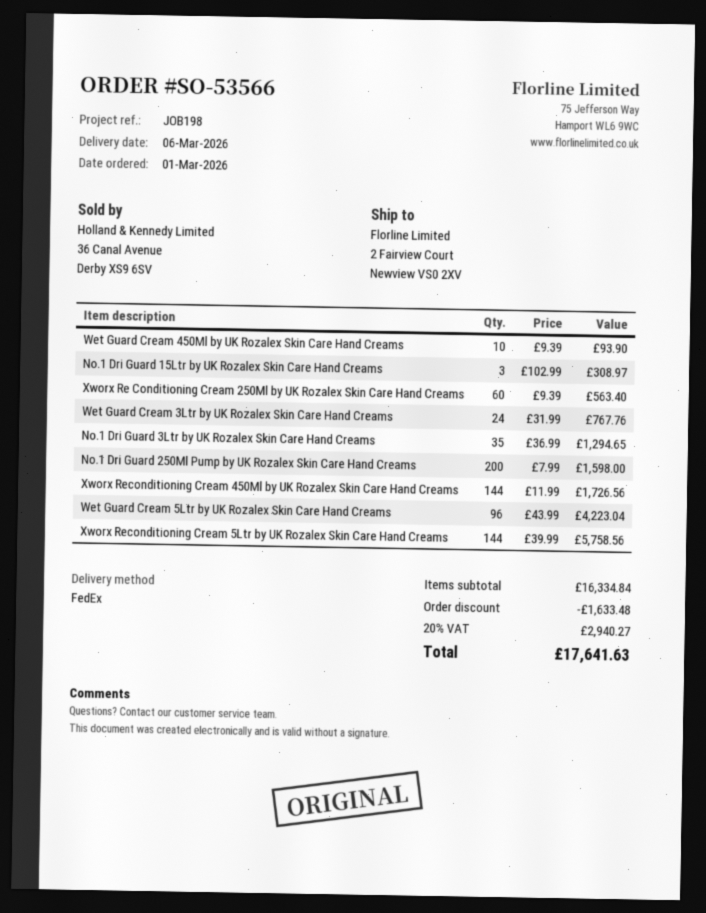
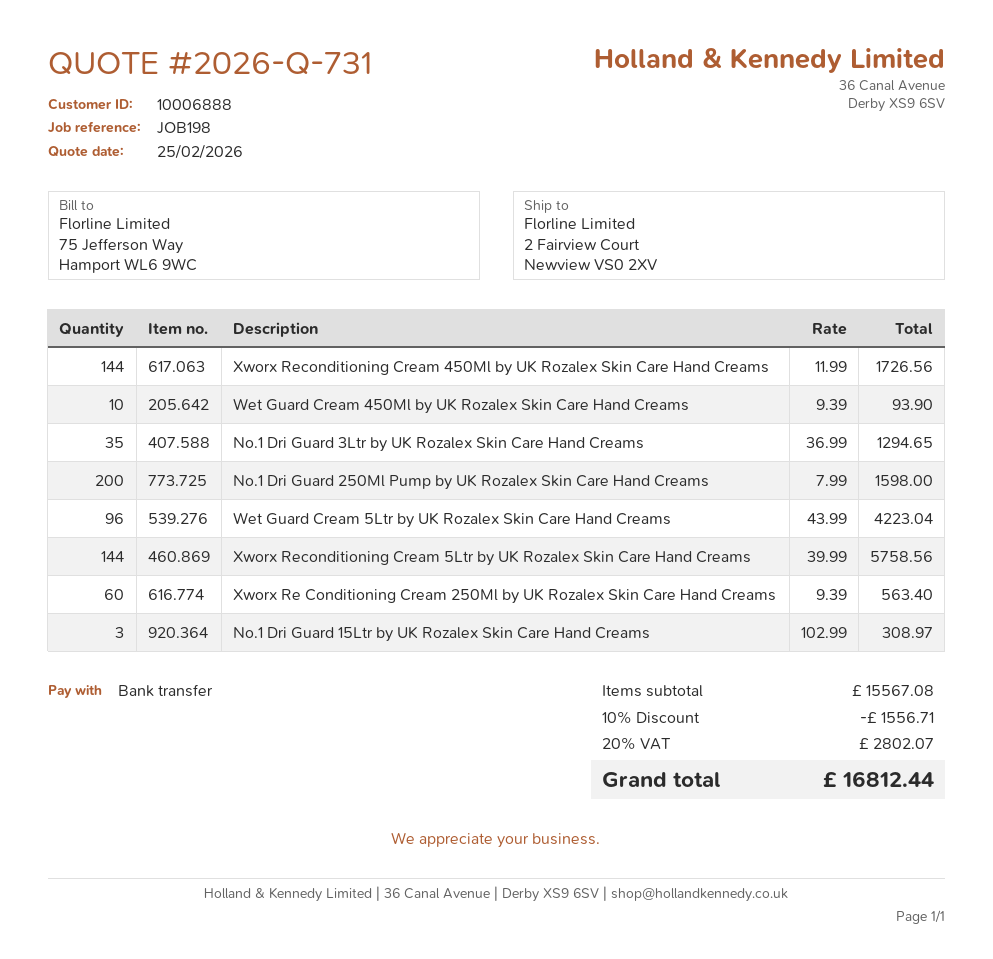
Wet Guard Cream 3Ltr by UK Rozalex Skin Care Hand Creams: 24 x 31.99 = 767.76 -> none
subtotal: 16334.84 -> 15567.08
discount: 1633.48 -> 1556.71
tax: 20% = 2940.27 -> 20% = 2802.07
total: 17641.63 -> 16812.44

